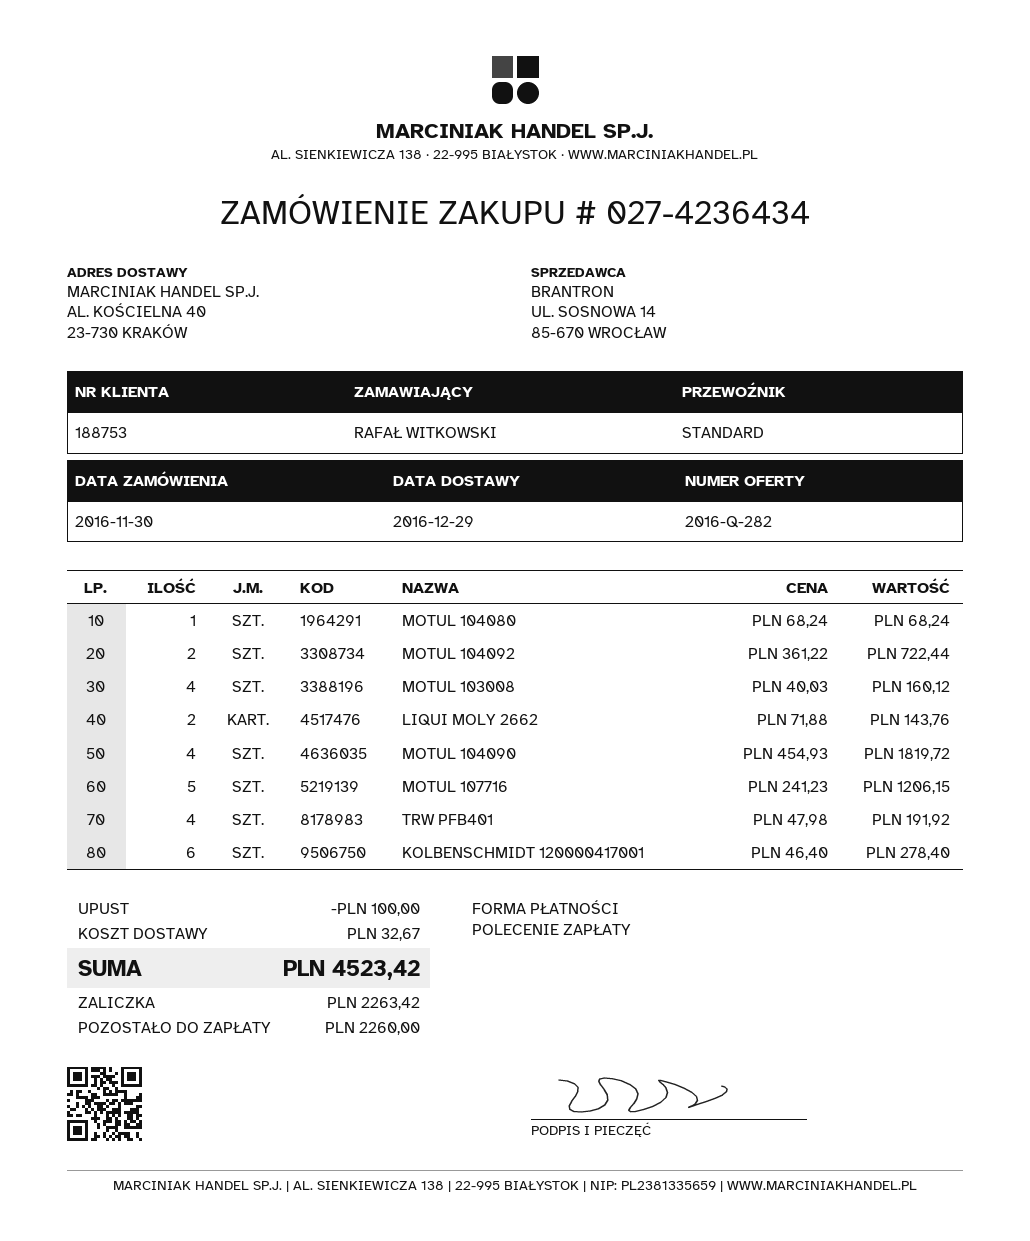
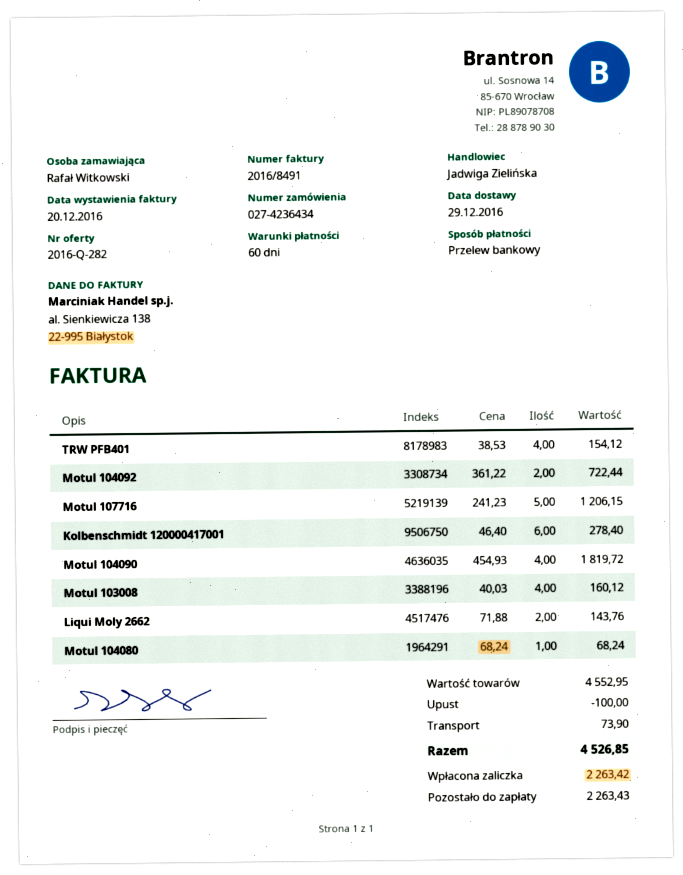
payment method: direct debit -> bank transfer
TRW PFB401: 4 x 47.98 = 191.92 -> 4 x 38.53 = 154.12
shipping: 32.67 -> 73.90
total: 4523.42 -> 4526.85
balance: 2260.00 -> 2263.43

